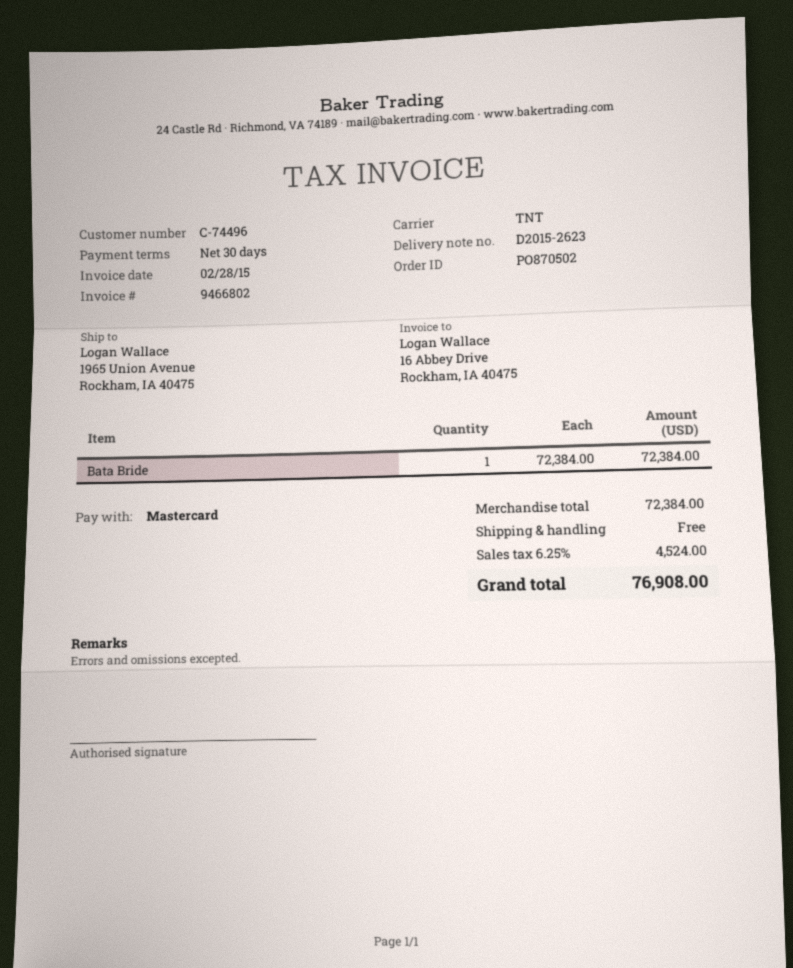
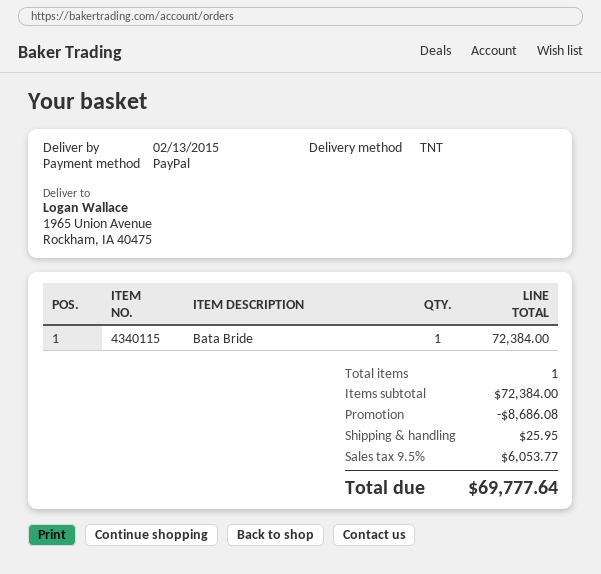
payment method: Mastercard -> PayPal
discount: none -> 8686.08
shipping: 0.00 -> 25.95
tax: 6.25% = 4524.00 -> 9.5% = 6053.77
total: 76908.00 -> 69777.64

